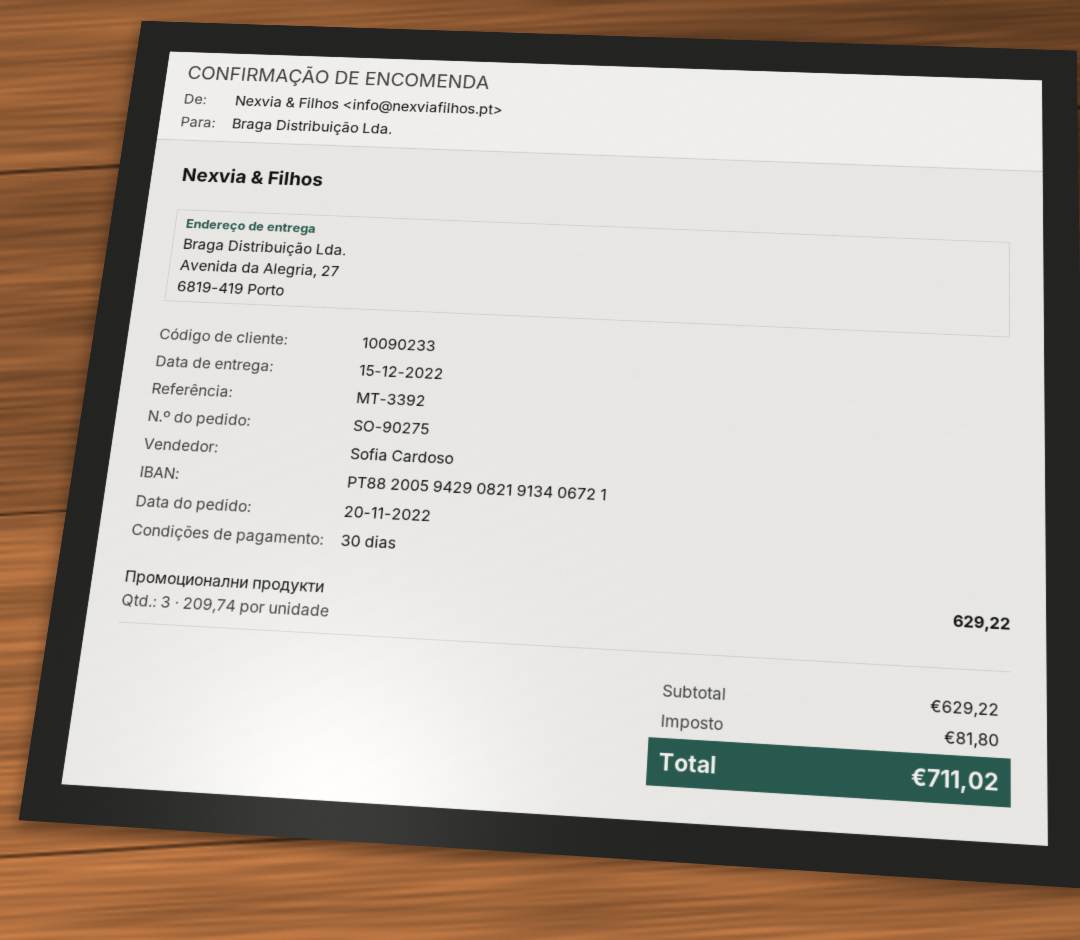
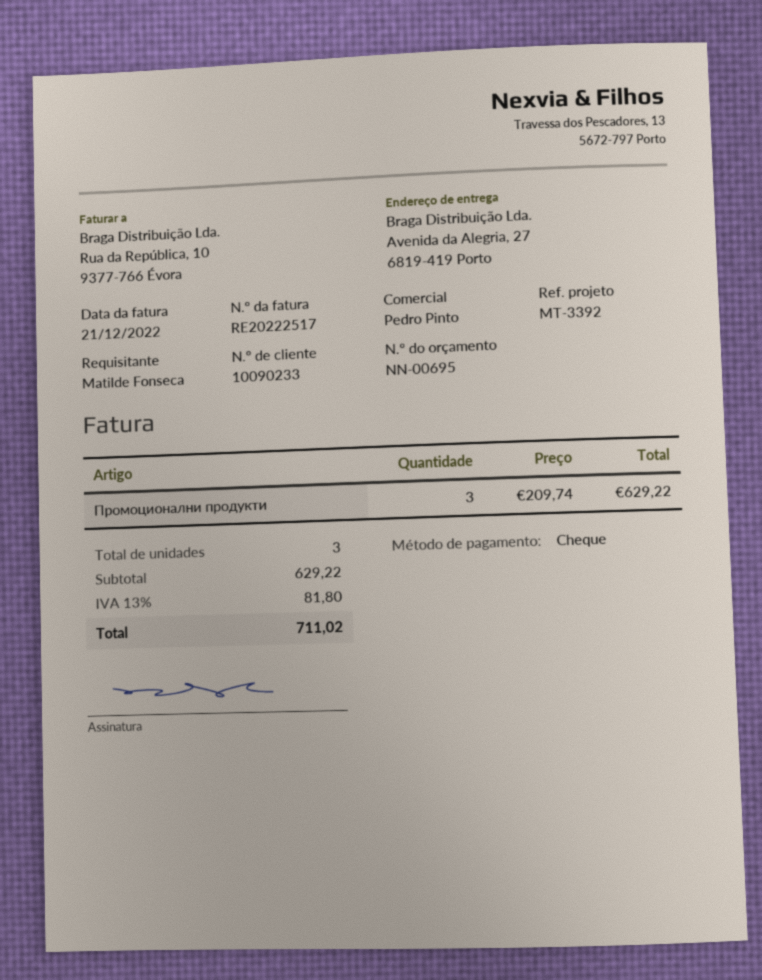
sales rep: Sofia Cardoso -> Pedro Pinto

